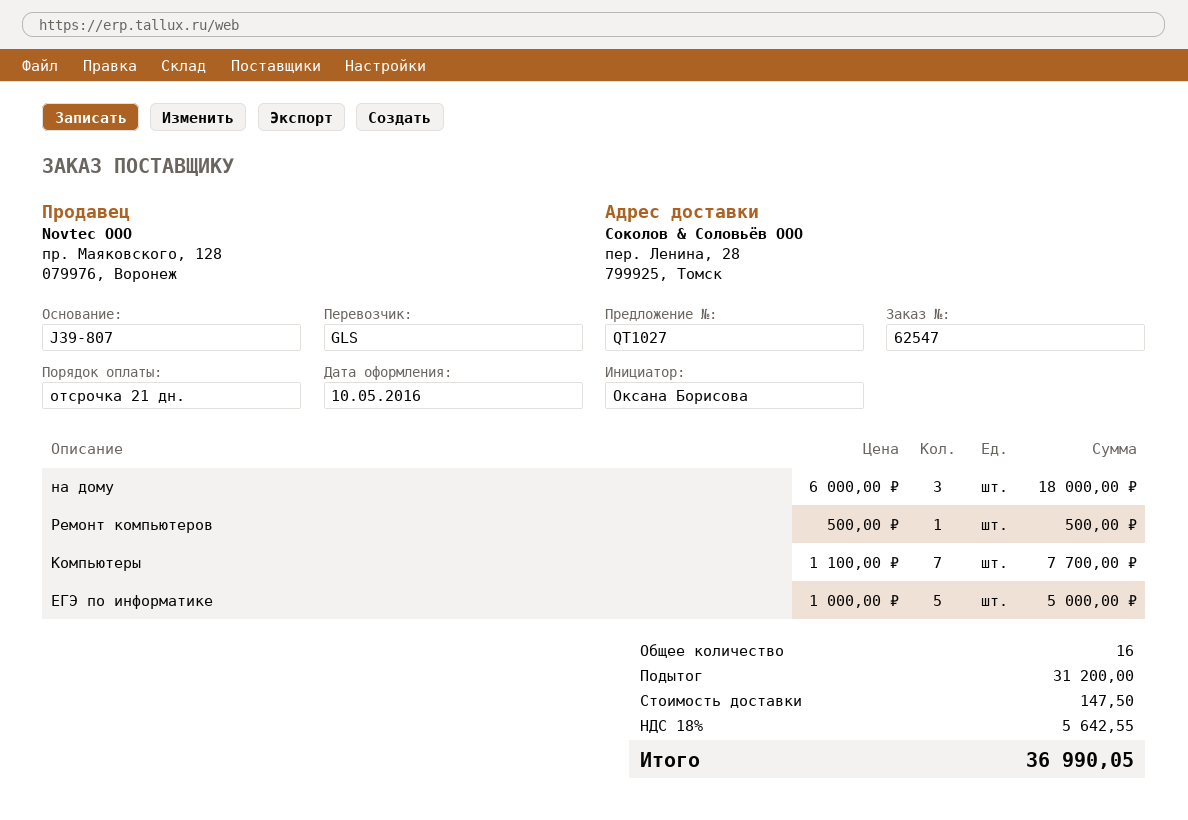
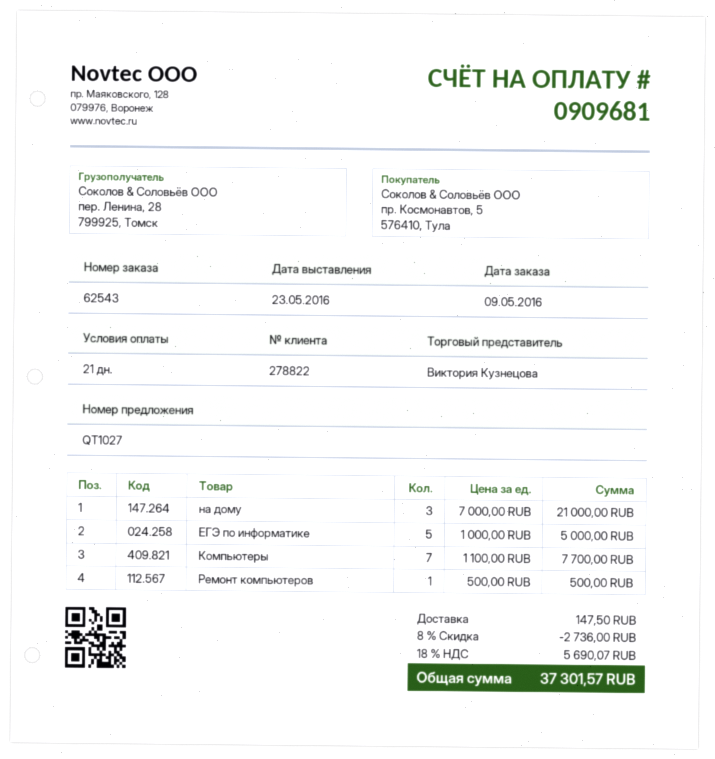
order number: 62547 -> 62543
order date: 2016-05-10 -> 2016-05-09
на дому: 3 x 6000.00 = 18000.00 -> 3 x 7000.00 = 21000.00
discount: none -> 8% = 2736.00
tax: 18% = 5642.55 -> 18% = 5690.07
total: 36990.05 -> 37301.57

